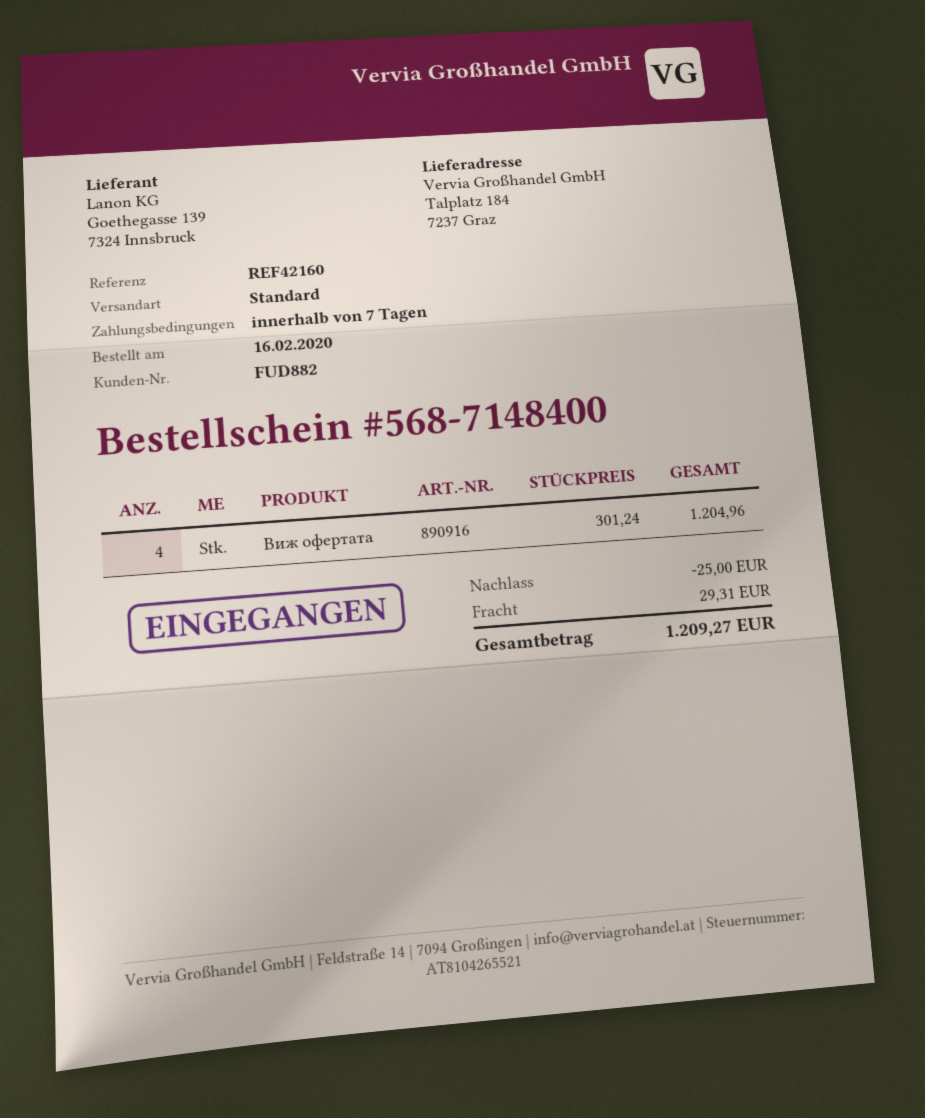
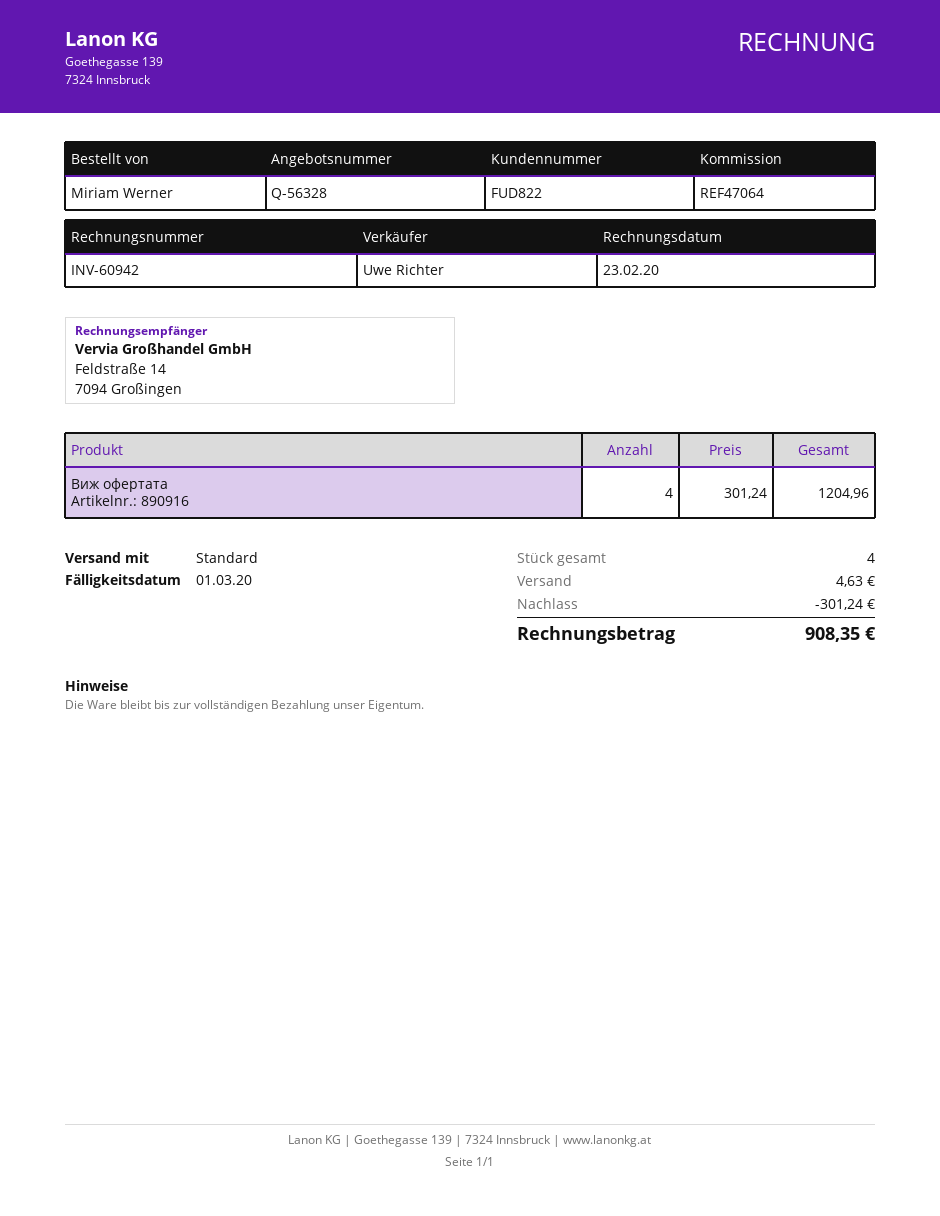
customer number: FUD882 -> FUD822
reference: REF42160 -> REF47064
discount: 25.00 -> 301.24
shipping: 29.31 -> 4.63
total: 1209.27 -> 908.35

